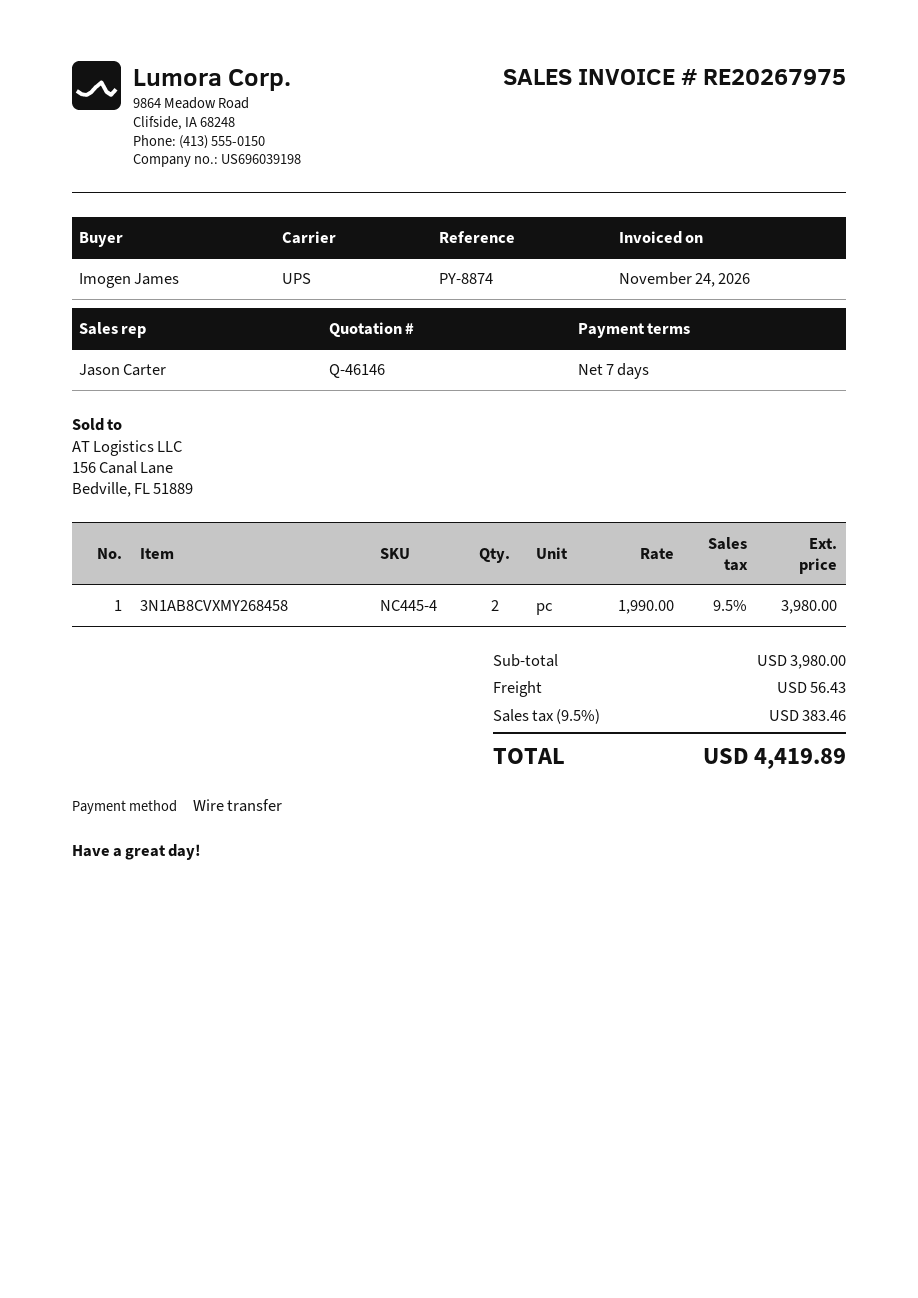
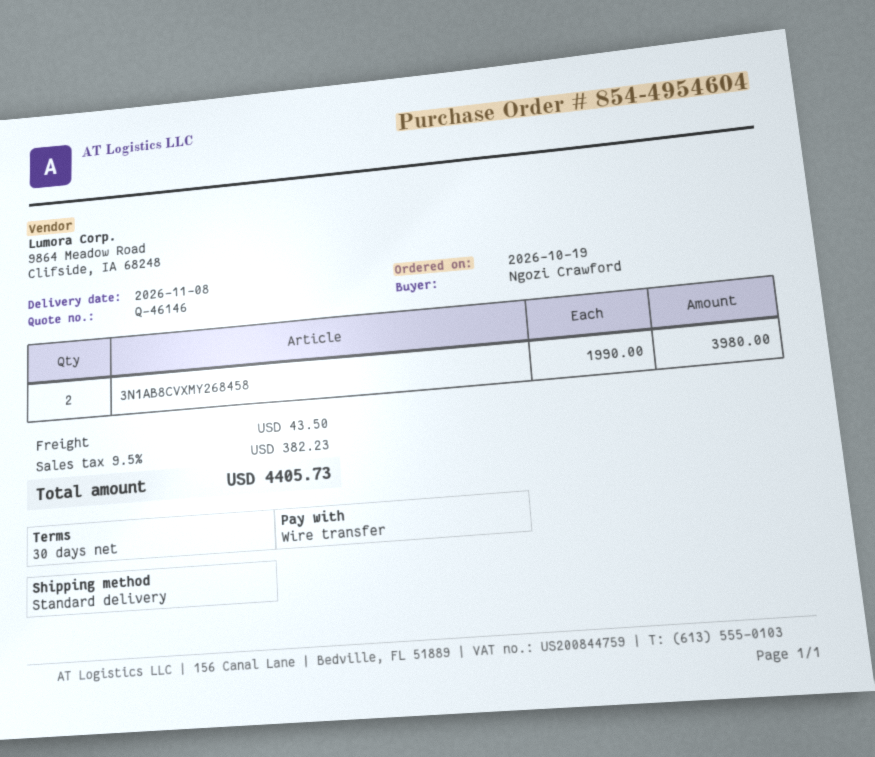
payment terms: 7 days -> 30 days
ordered by: Imogen James -> Ngozi Crawford
shipping method: UPS -> standard
shipping: 56.43 -> 43.50
tax: 9.5% = 383.46 -> 9.5% = 382.23
total: 4419.89 -> 4405.73

